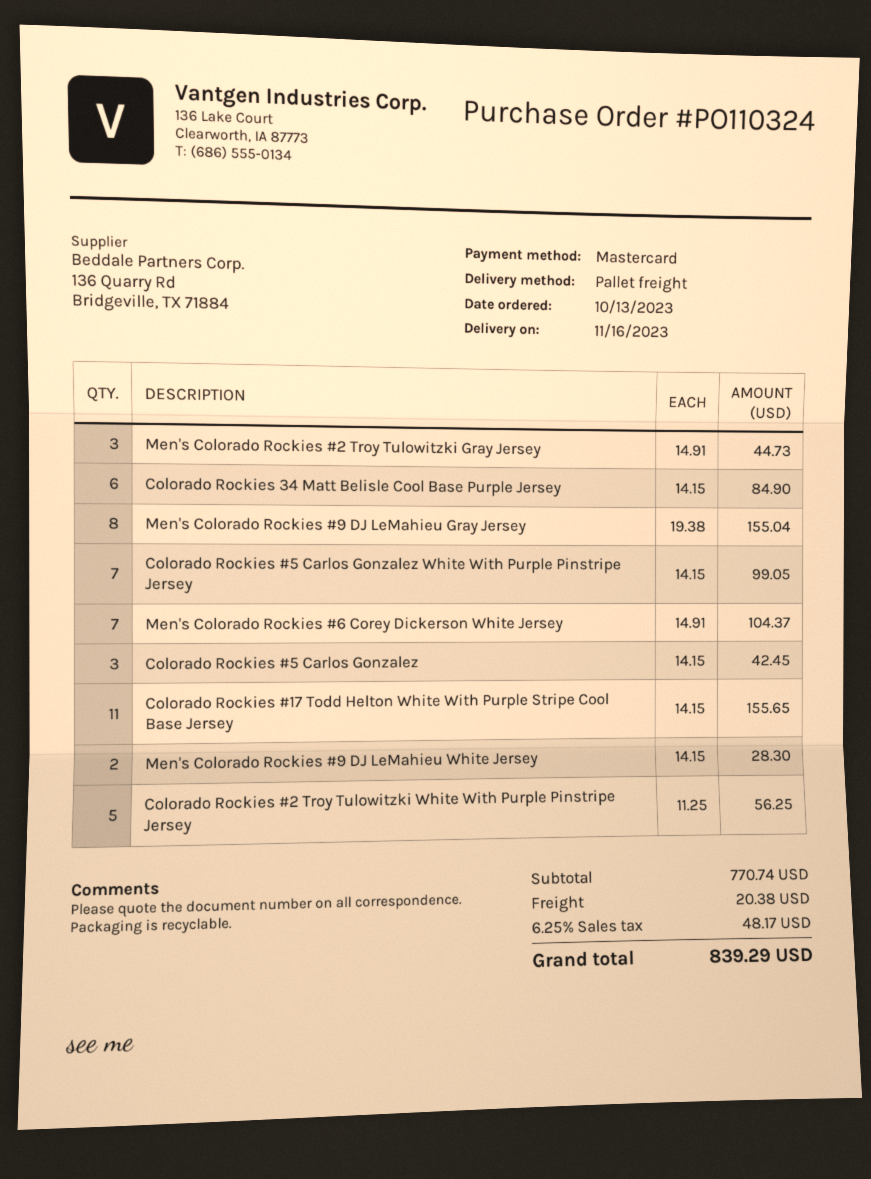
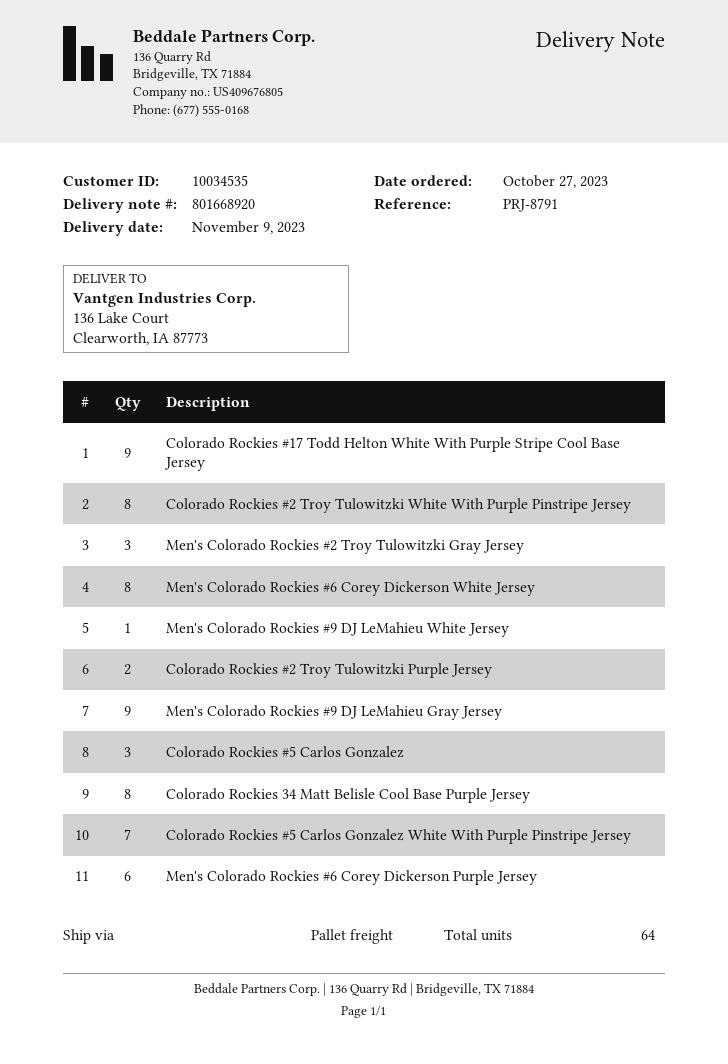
order date: 2023-10-13 -> 2023-10-27
delivery date: 2023-11-16 -> 2023-11-09
Colorado Rockies 34 Matt Belisle Cool Base Purple Jersey: 6 -> 8
Men's Colorado Rockies #9 DJ LeMahieu Gray Jersey: 8 -> 9
Men's Colorado Rockies #6 Corey Dickerson White Jersey: 7 -> 8
Colorado Rockies #17 Todd Helton White With Purple Stripe Cool Base Jersey: 11 -> 9
Men's Colorado Rockies #9 DJ LeMahieu White Jersey: 2 -> 1
Colorado Rockies #2 Troy Tulowitzki White With Purple Pinstripe Jersey: 5 -> 8
Colorado Rockies #2 Troy Tulowitzki Purple Jersey: none -> 2
Men's Colorado Rockies #6 Corey Dickerson Purple Jersey: none -> 6

